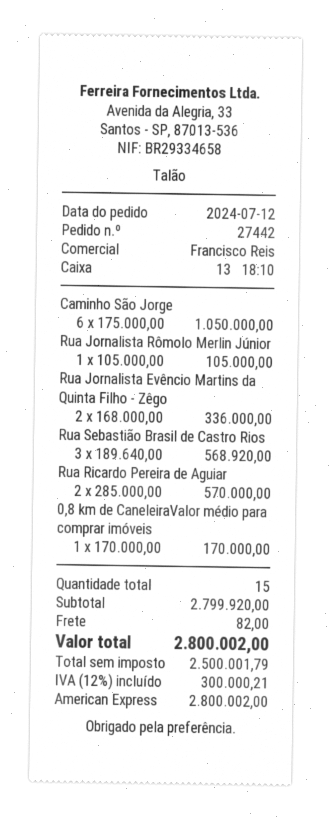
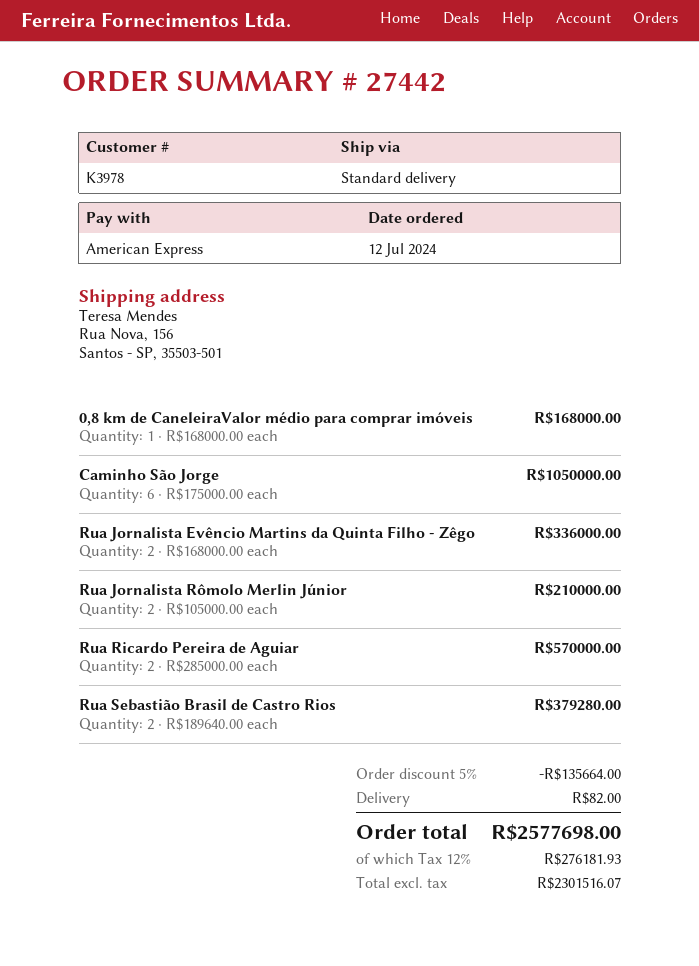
Rua Jornalista Rômolo Merlin Júnior: 1 x 105000.00 = 105000.00 -> 2 x 105000.00 = 210000.00
Rua Sebastião Brasil de Castro Rios: 3 x 189640.00 = 568920.00 -> 2 x 189640.00 = 379280.00
0,8 km de CaneleiraValor médio para comprar imóveis: 1 x 170000.00 = 170000.00 -> 1 x 168000.00 = 168000.00
discount: none -> 5% = 135664.00
net: 2500001.79 -> 2301516.07
tax: 12% = 300000.21 -> 12% = 276181.93
total: 2800002.00 -> 2577698.00

